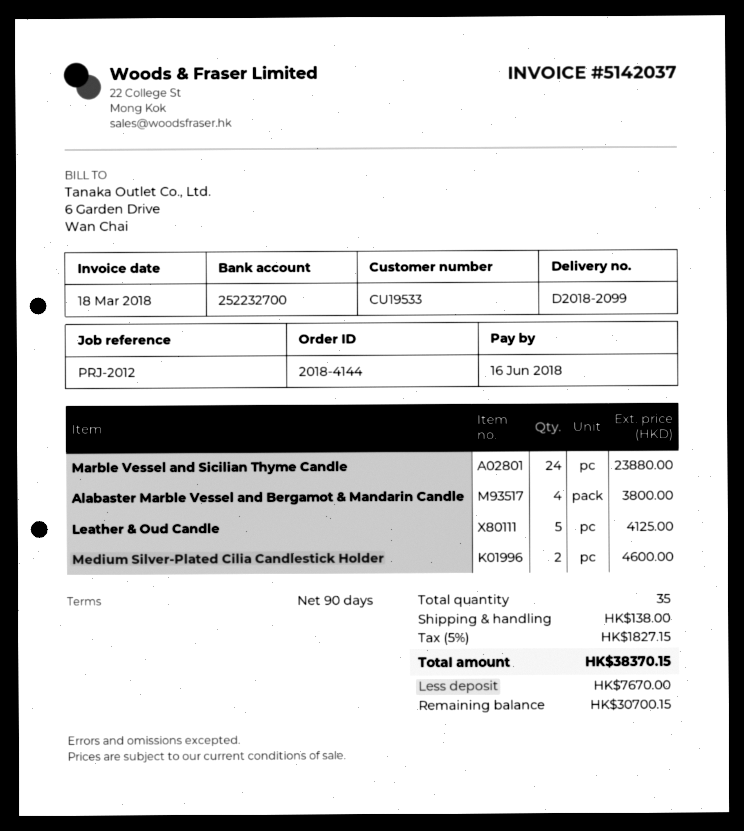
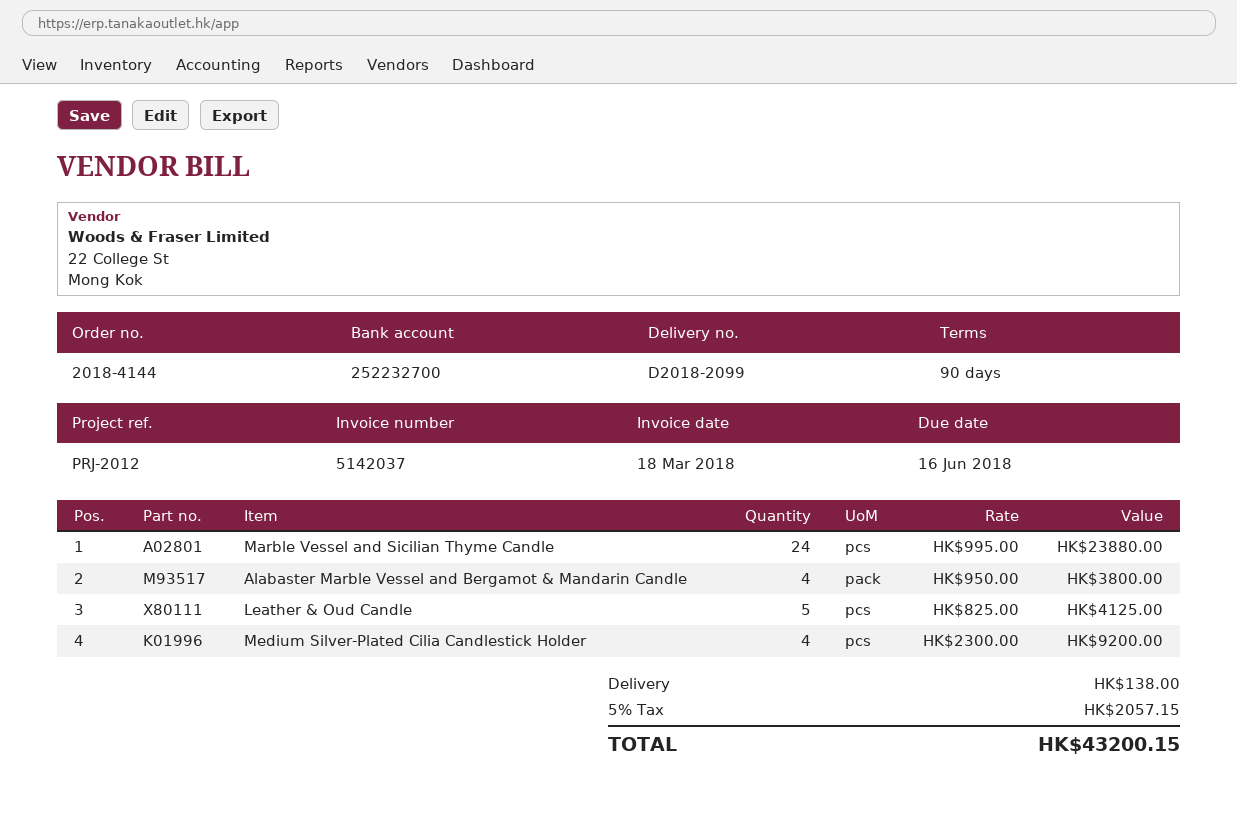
Medium Silver-Plated Cilia Candlestick Holder: 2 for 4600.00 -> 4 for 9200.00
tax: 5% = 1827.15 -> 5% = 2057.15
total: 38370.15 -> 43200.15

